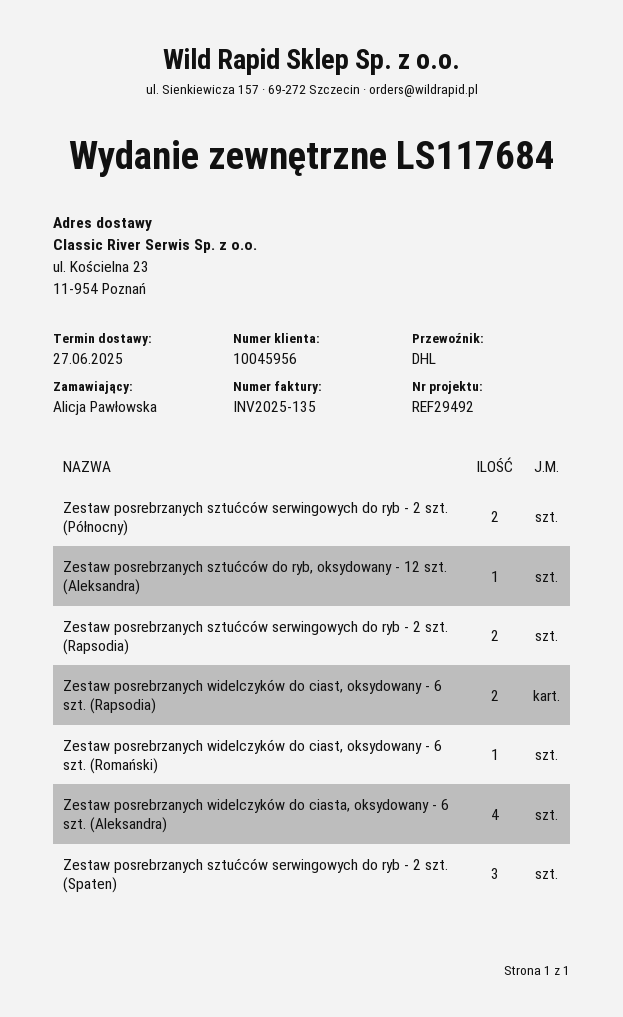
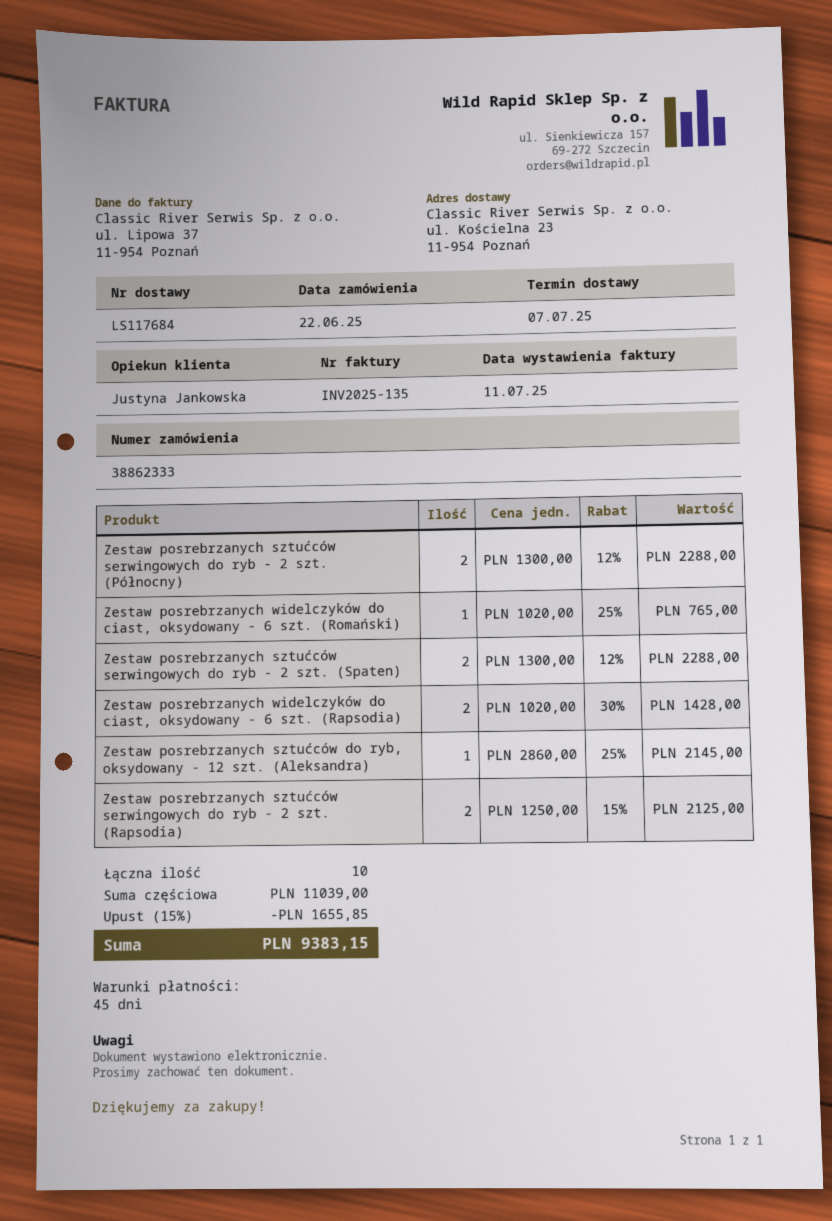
delivery date: 2025-06-27 -> 2025-07-07
Zestaw posrebrzanych widelczyków do ciasta, oksydowany - 6 szt. (Aleksandra): 4 -> none
Zestaw posrebrzanych sztućców serwingowych do ryb - 2 szt. (Spaten): 3 -> 2

